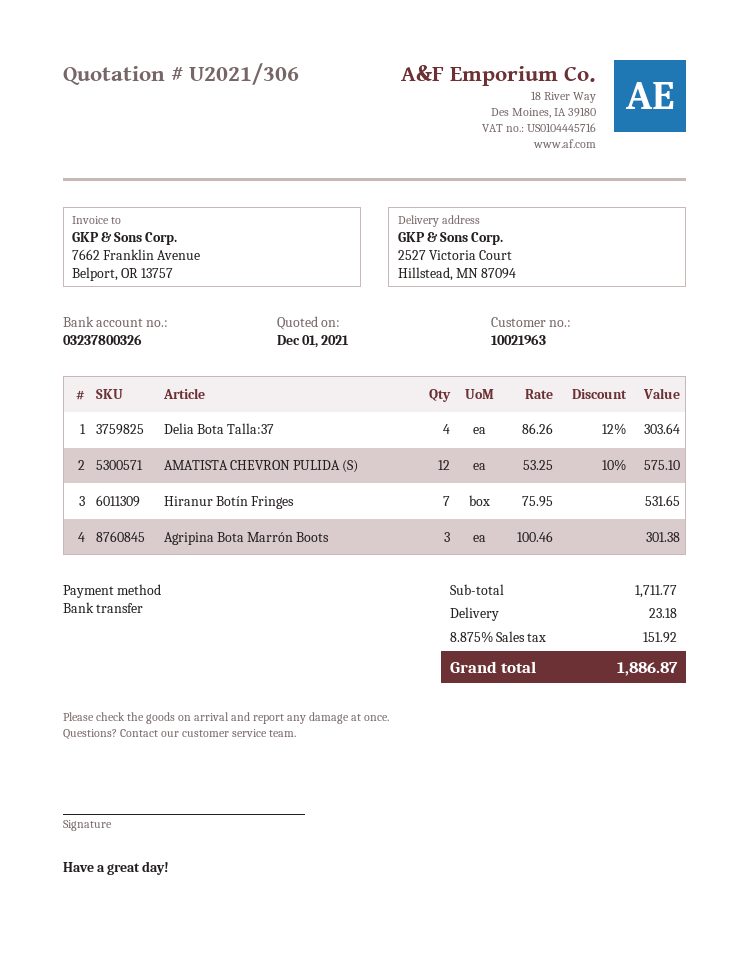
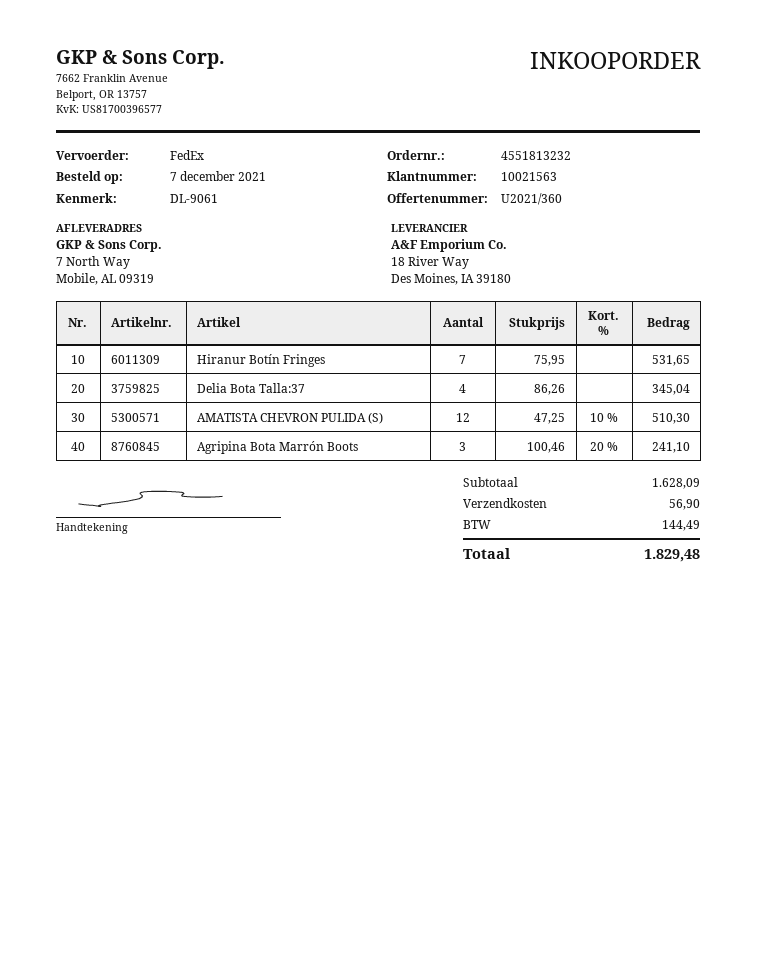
quote number: U2021/306 -> U2021/360
customer number: 10021963 -> 10021563
ship to: 2527 Victoria Court, Hillstead, MN 87094 -> 7 North Way, Mobile, AL 09319
Delia Bota Talla:37: 4 x 86.26 - 12% = 303.64 -> 4 x 86.26 = 345.04
AMATISTA CHEVRON PULIDA (S): 12 x 53.25 - 10% = 575.10 -> 12 x 47.25 - 10% = 510.30
Agripina Bota Marrón Boots: 3 x 100.46 = 301.38 -> 3 x 100.46 - 20% = 241.10
subtotal: 1711.77 -> 1628.09
shipping: 23.18 -> 56.90
tax: 151.92 -> 144.49
total: 1886.87 -> 1829.48

